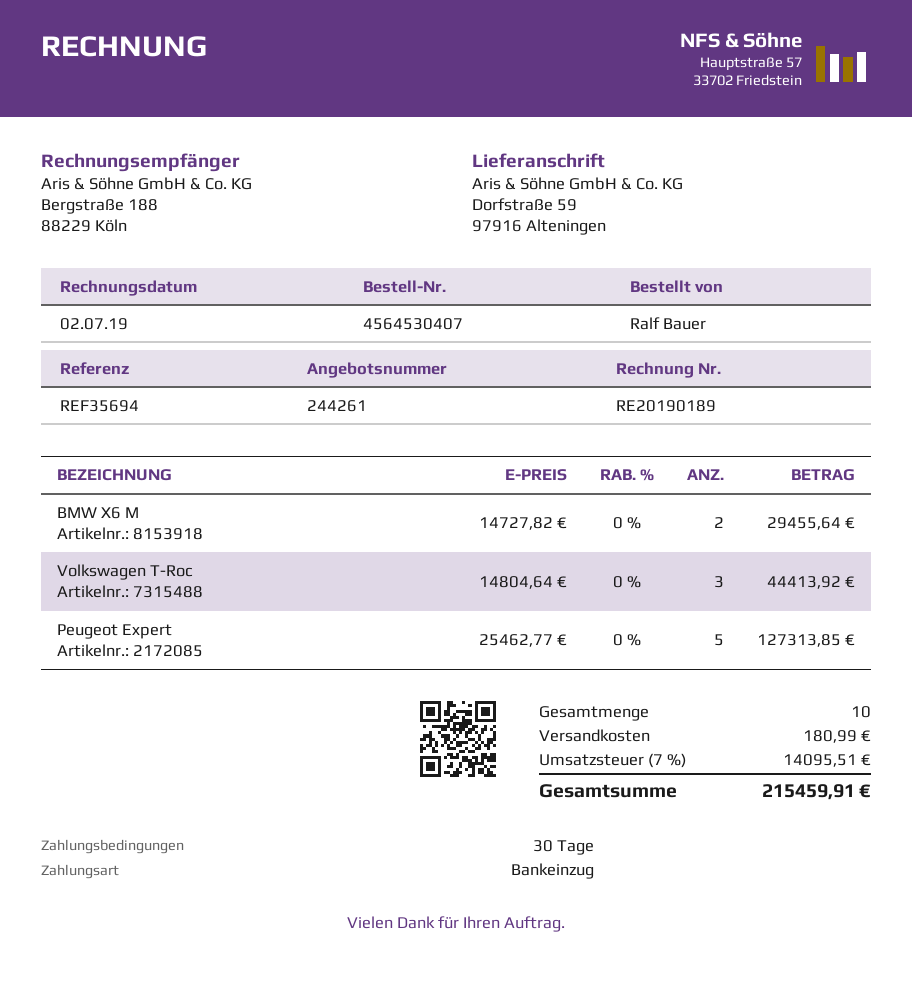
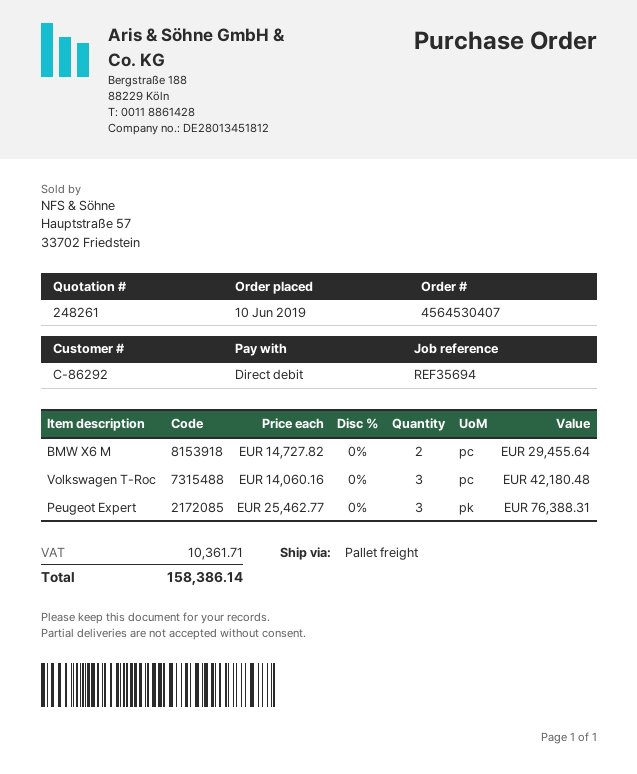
quote number: 244261 -> 248261
Volkswagen T-Roc: 3 x 14804.64 = 44413.92 -> 3 x 14060.16 = 42180.48
Peugeot Expert: 5 x 25462.77 = 127313.85 -> 3 x 25462.77 = 76388.31
shipping: 180.99 -> none
tax: 14095.51 -> 10361.71
total: 215459.91 -> 158386.14

